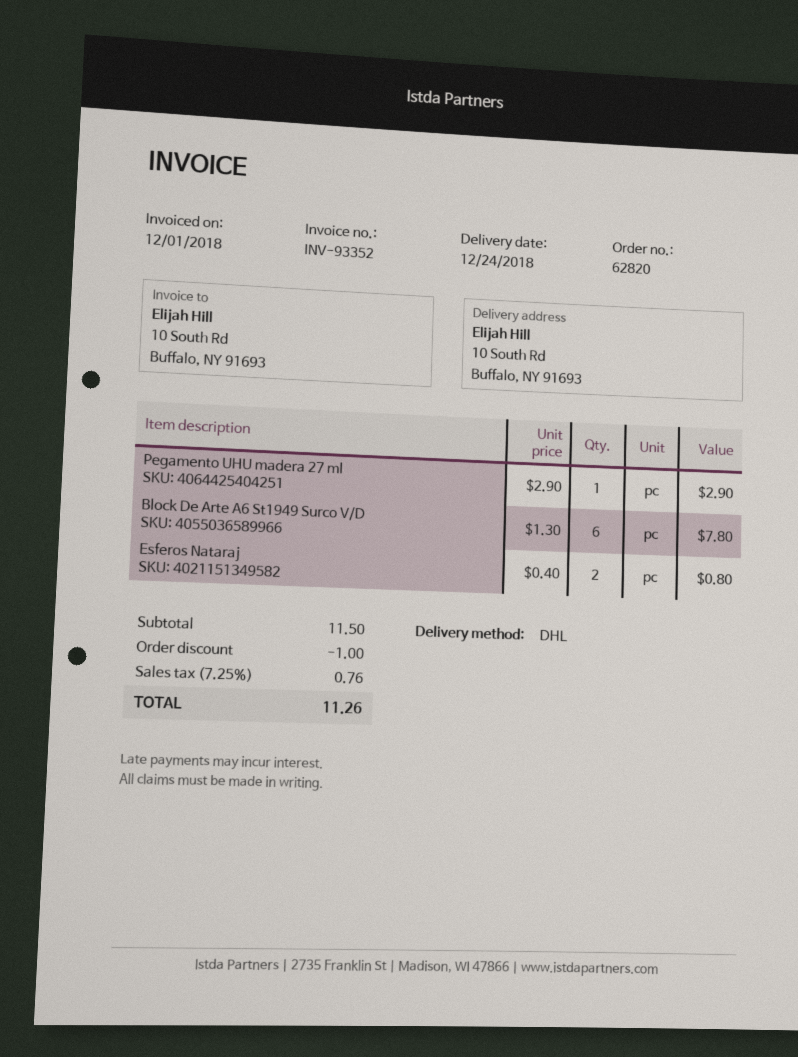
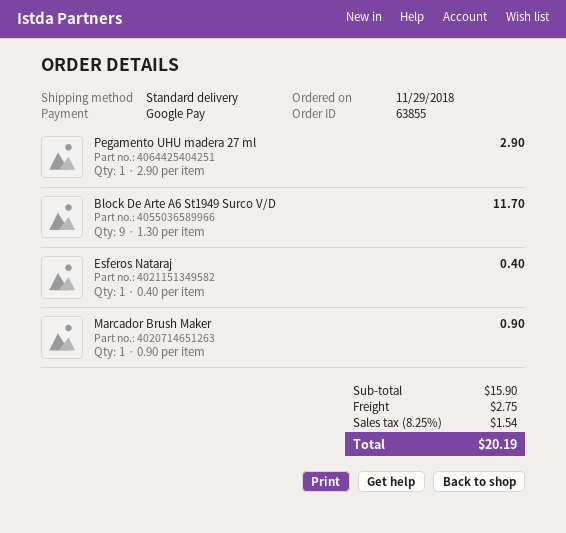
order number: 62820 -> 63855
shipping method: DHL -> standard
Block De Arte A6 St1949 Surco V/D: 6 x 1.30 = 7.80 -> 9 x 1.30 = 11.70
Esferos Nataraj: 2 x 0.40 = 0.80 -> 1 x 0.40 = 0.40
Marcador Brush Maker: none -> 1 x 0.90 = 0.90
subtotal: 11.50 -> 15.90
discount: 1.00 -> none
shipping: none -> 2.75
tax: 7.25% = 0.76 -> 8.25% = 1.54
total: 11.26 -> 20.19

